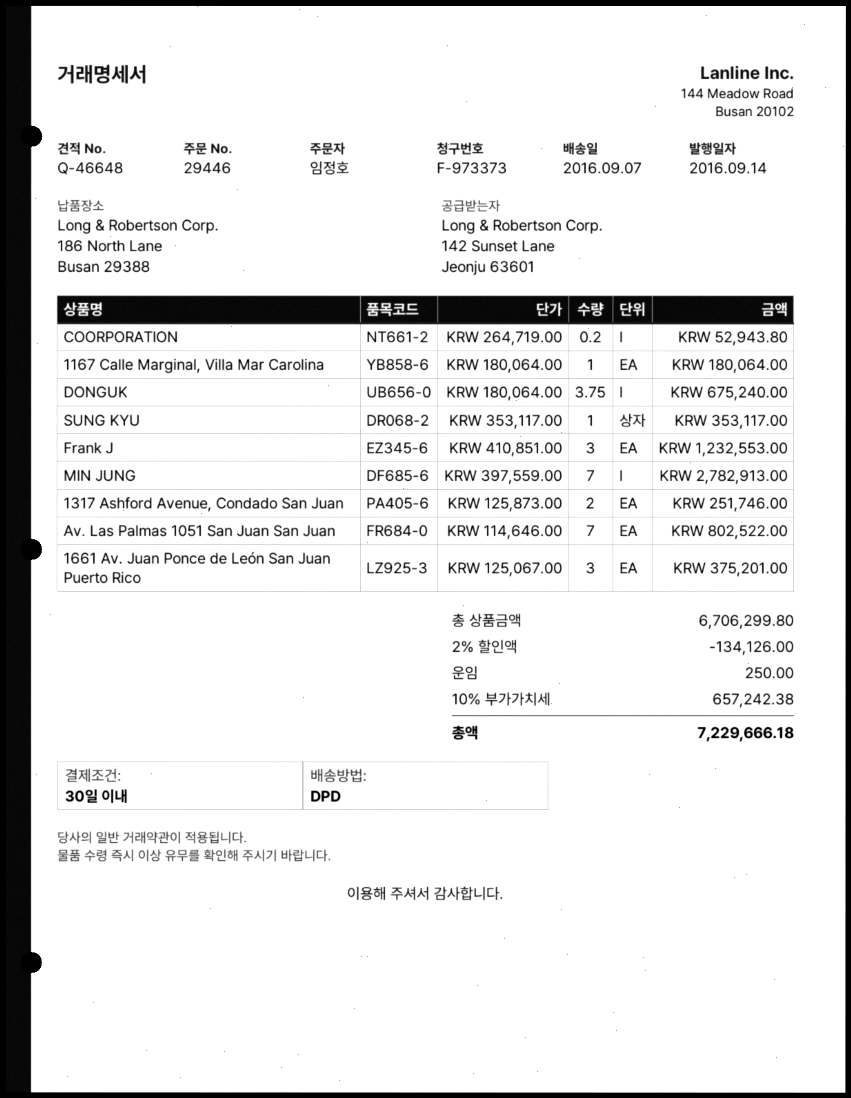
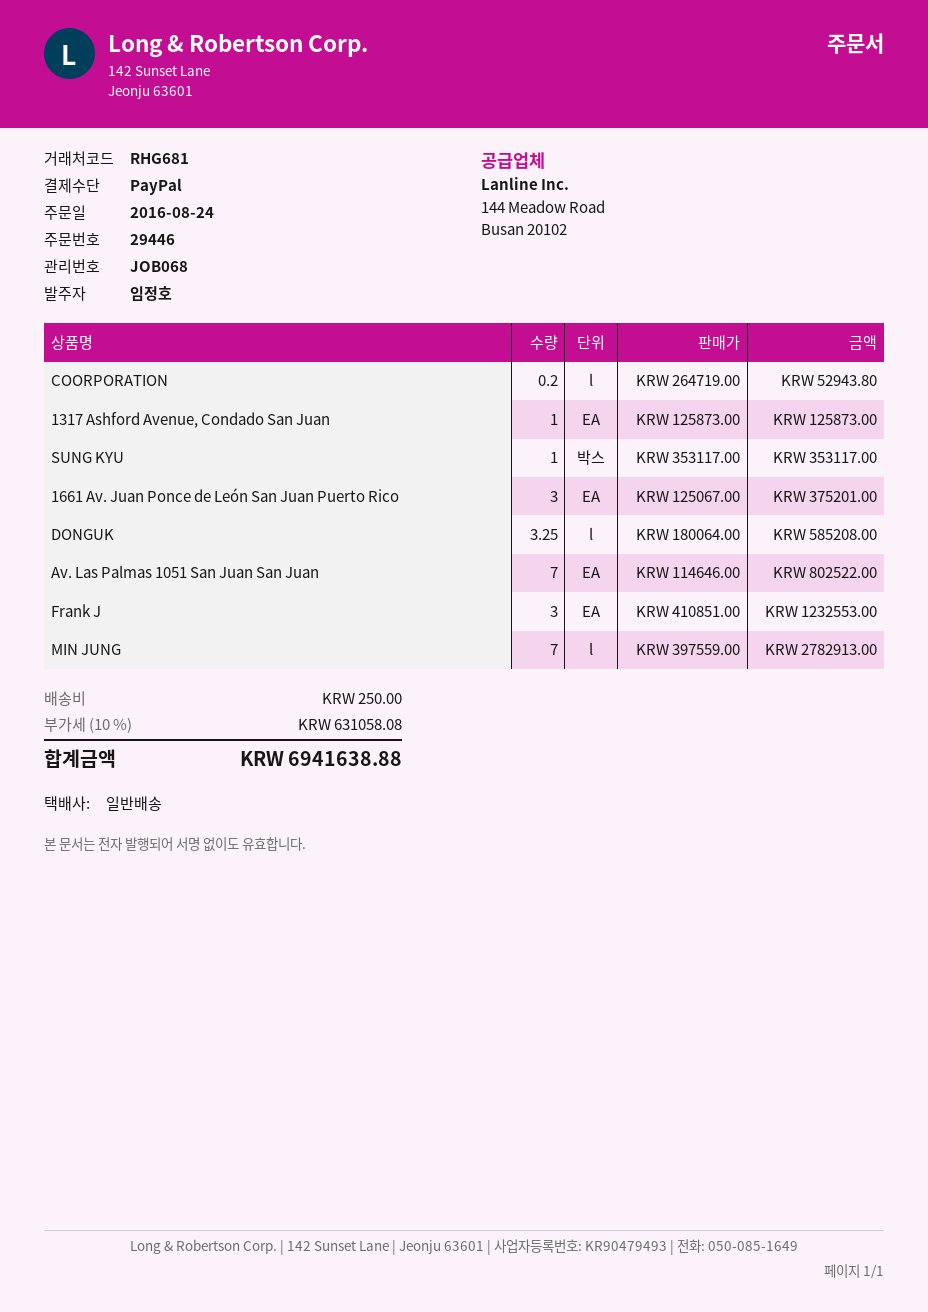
shipping method: DPD -> standard
1167 Calle Marginal, Villa Mar Carolina: 1 x 180064.00 = 180064.00 -> none
DONGUK: 3.75 x 180064.00 = 675240.00 -> 3.25 x 180064.00 = 585208.00
1317 Ashford Avenue, Condado San Juan: 2 x 125873.00 = 251746.00 -> 1 x 125873.00 = 125873.00
discount: 2% = 134126.00 -> none
tax: 10% = 657242.38 -> 10% = 631058.08
total: 7229666.18 -> 6941638.88

